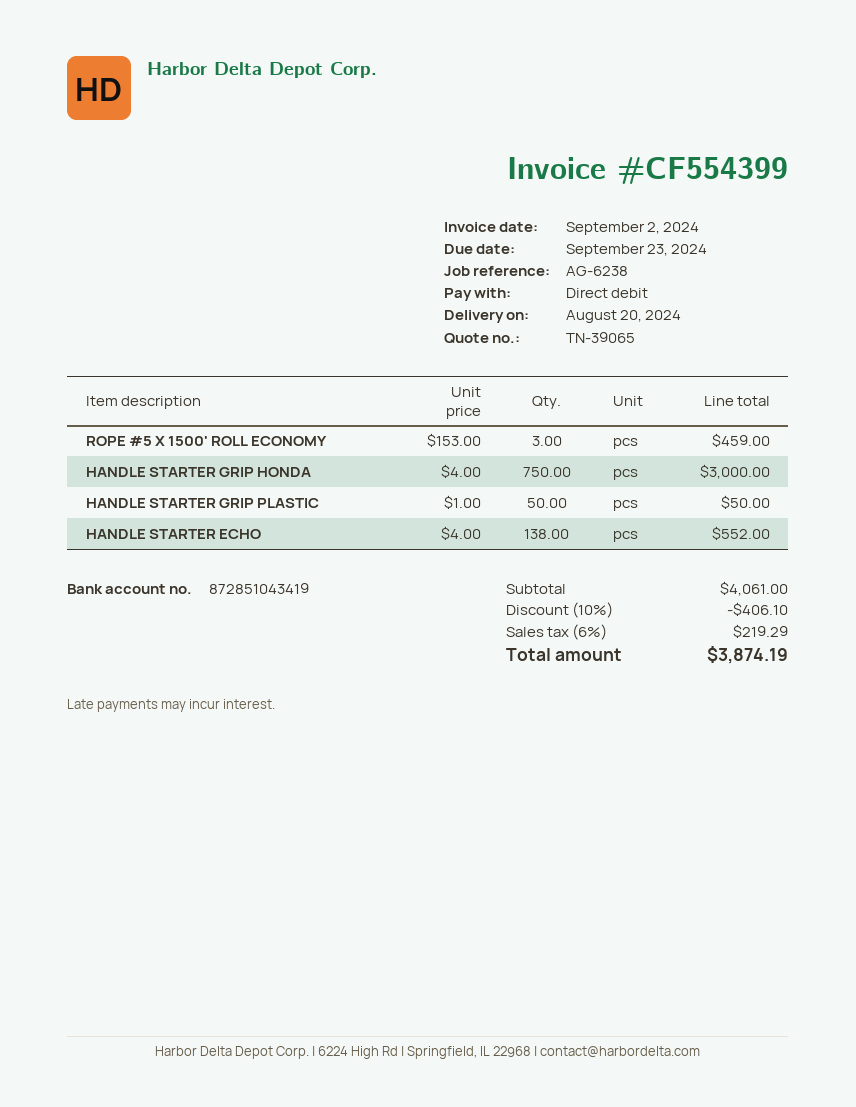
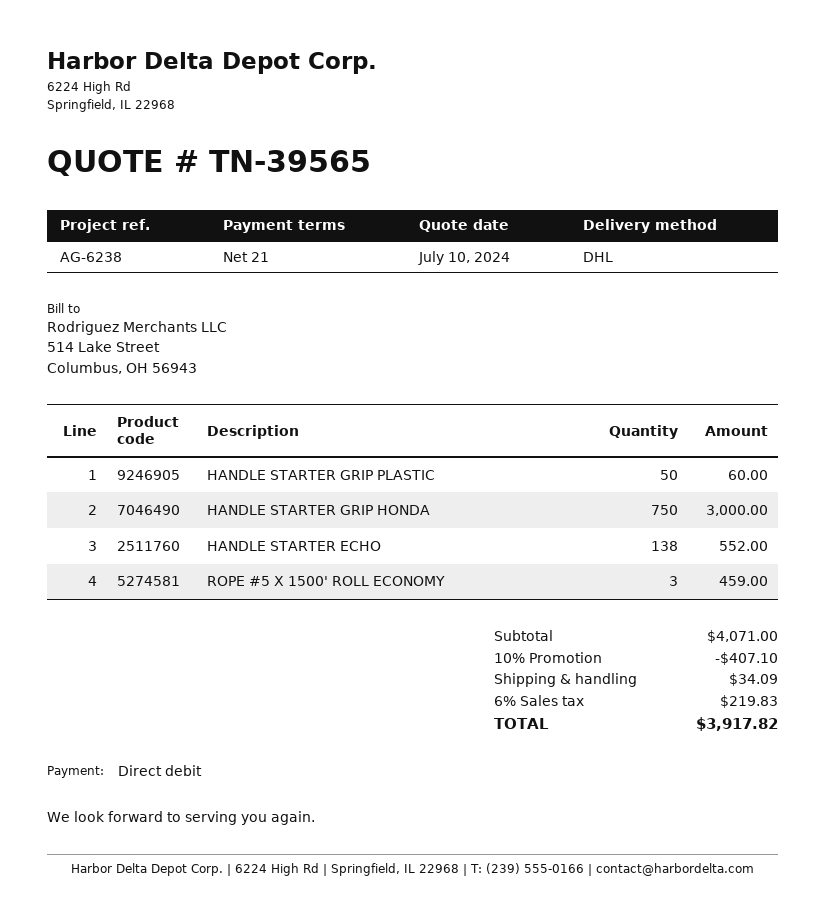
quote number: TN-39065 -> TN-39565
HANDLE STARTER GRIP PLASTIC: 50 for 50.00 -> 50 for 60.00
subtotal: 4061.00 -> 4071.00
discount: 10% = 406.10 -> 10% = 407.10
shipping: none -> 34.09
tax: 6% = 219.29 -> 6% = 219.83
total: 3874.19 -> 3917.82

